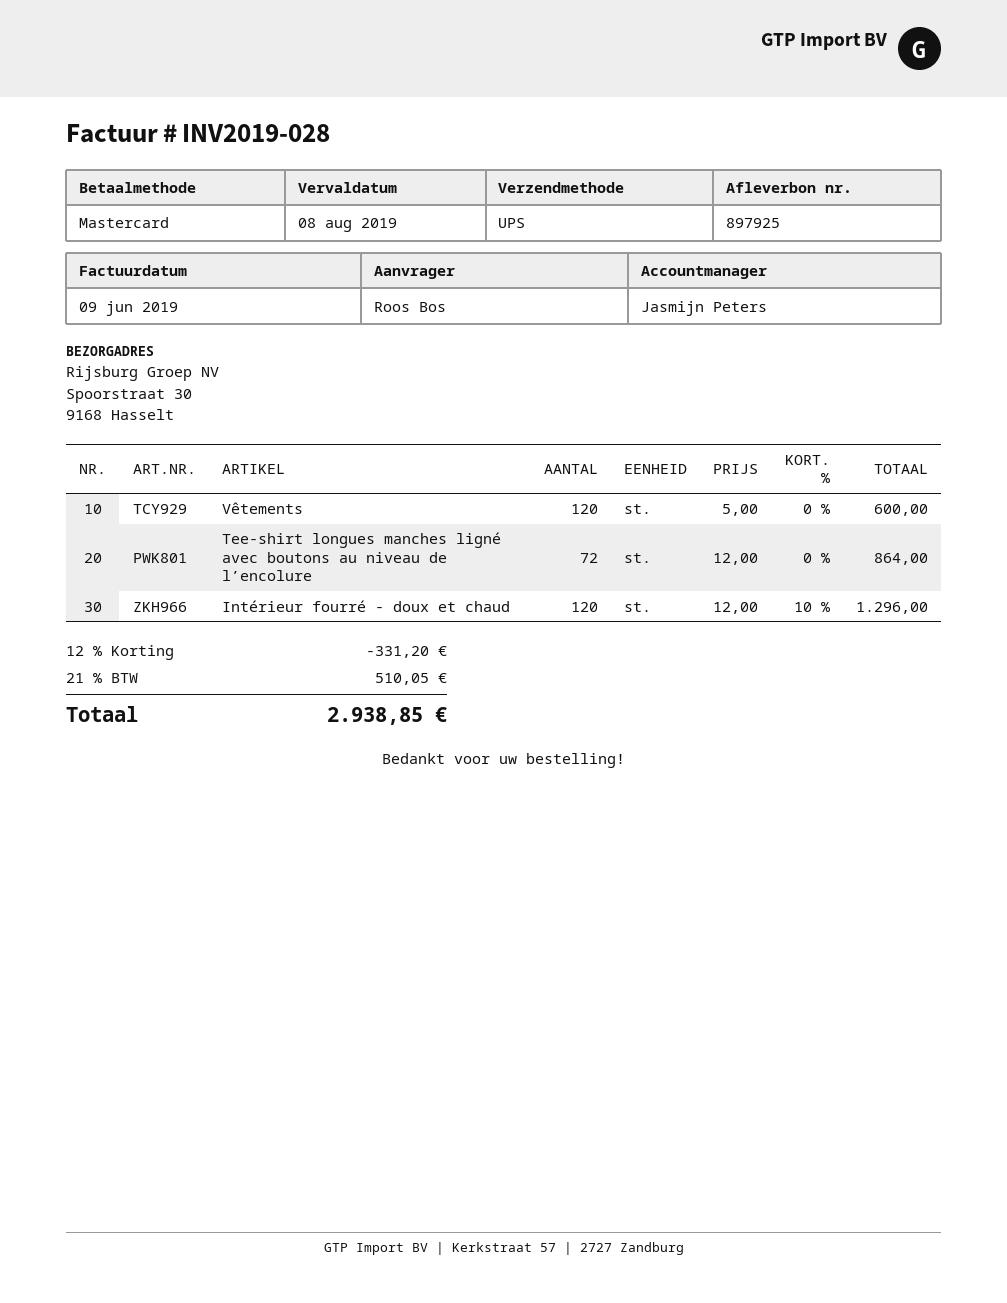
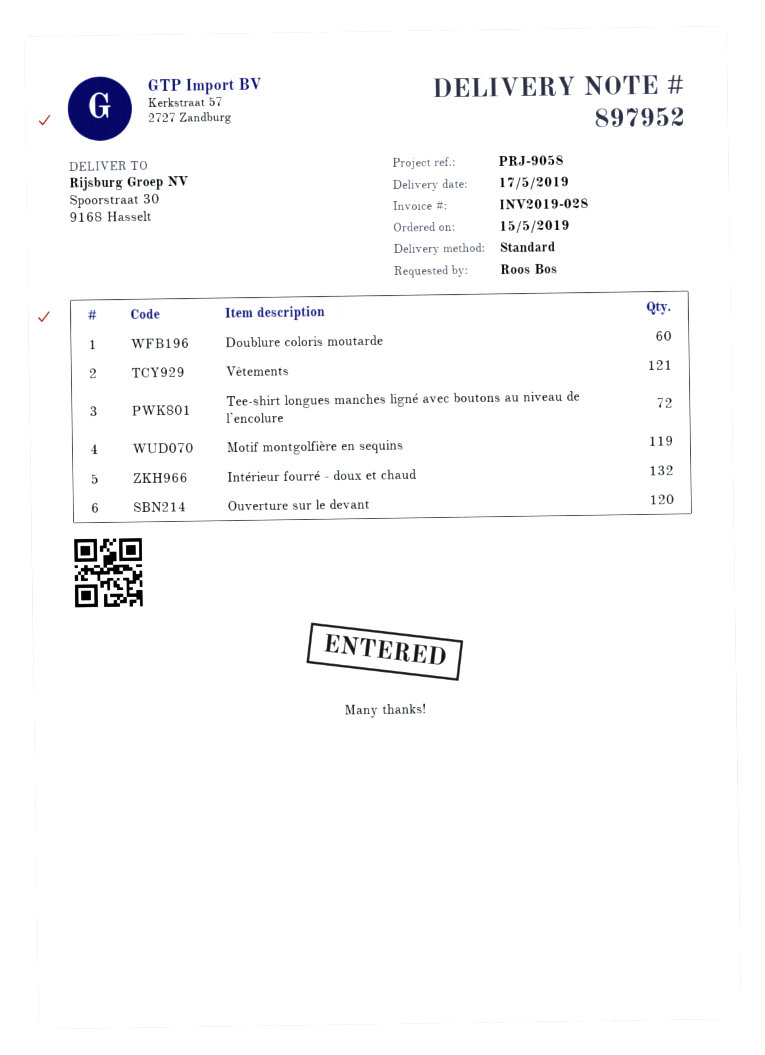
delivery note number: 897925 -> 897952
shipping method: UPS -> standard
Vêtements: 120 -> 121
Intérieur fourré - doux et chaud: 120 -> 132
Doublure coloris moutarde: none -> 60
Motif montgolfière en sequins: none -> 119
Ouverture sur le devant: none -> 120

